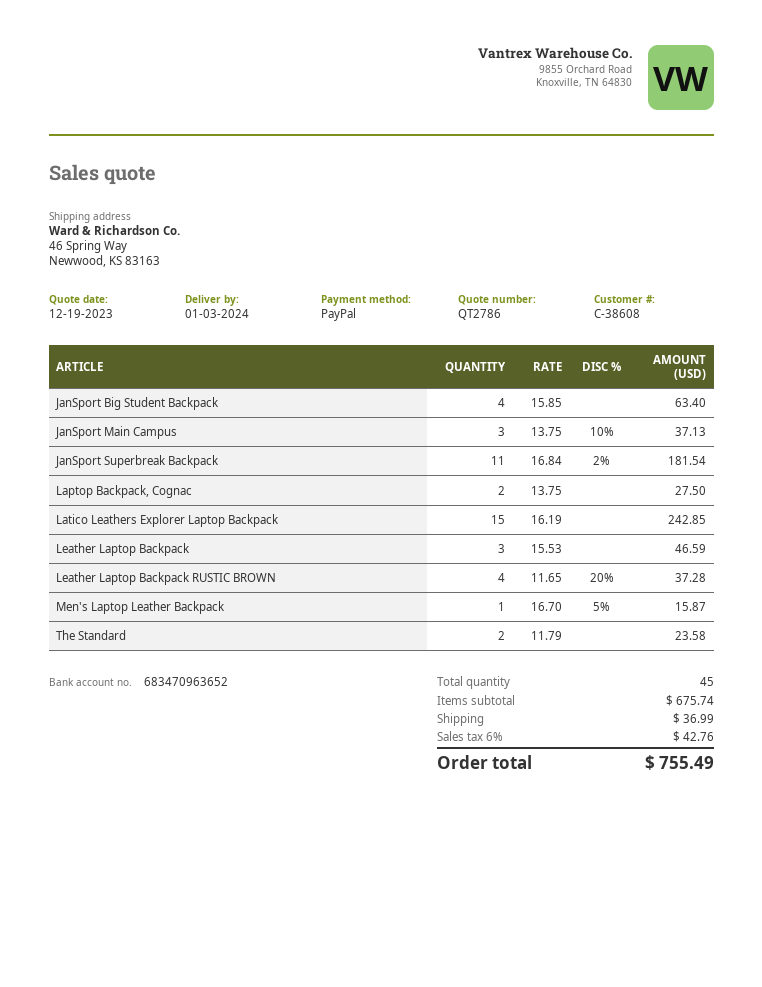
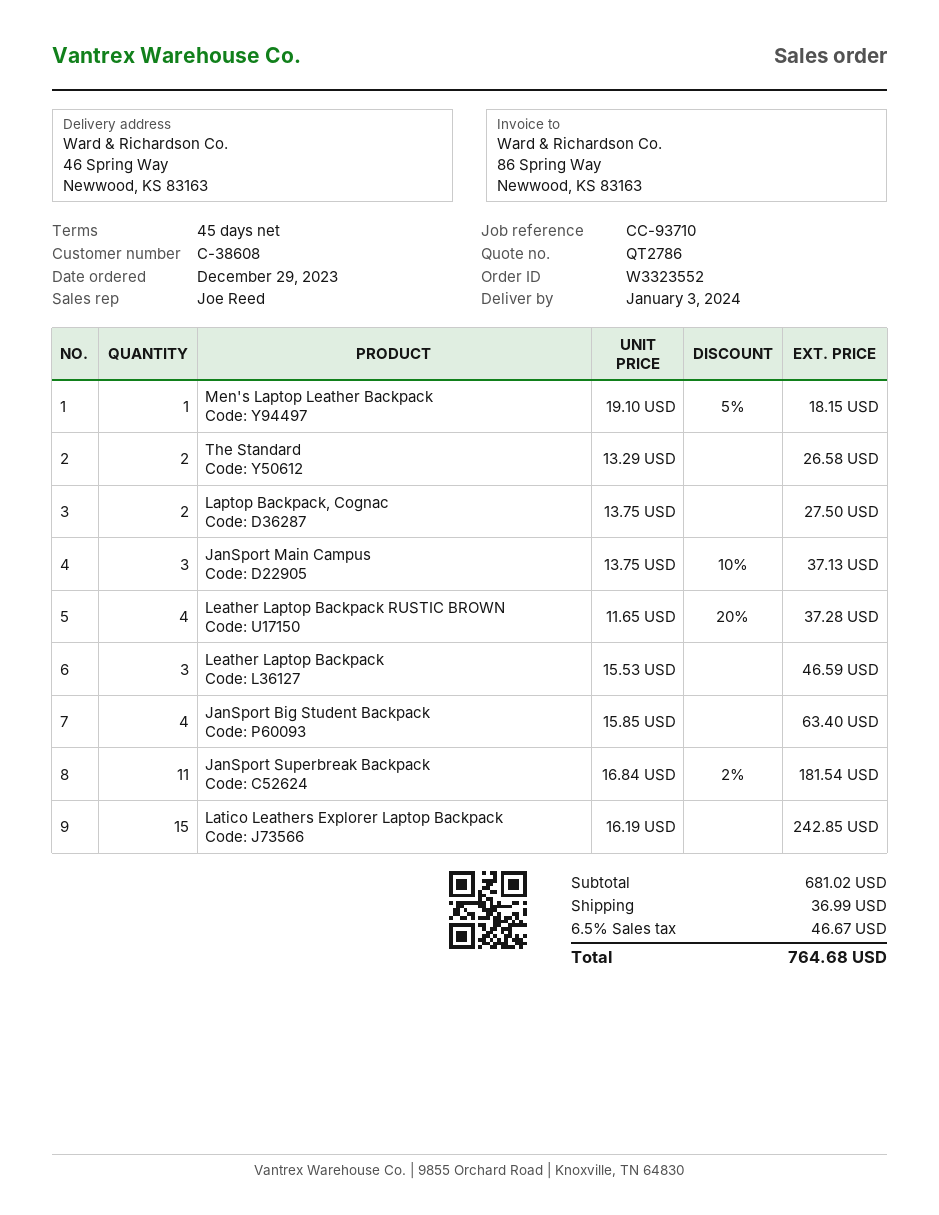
Men's Laptop Leather Backpack: 1 x 16.70 - 5% = 15.87 -> 1 x 19.10 - 5% = 18.15
The Standard: 2 x 11.79 = 23.58 -> 2 x 13.29 = 26.58
subtotal: 675.74 -> 681.02
tax: 6% = 42.76 -> 6.5% = 46.67
total: 755.49 -> 764.68

